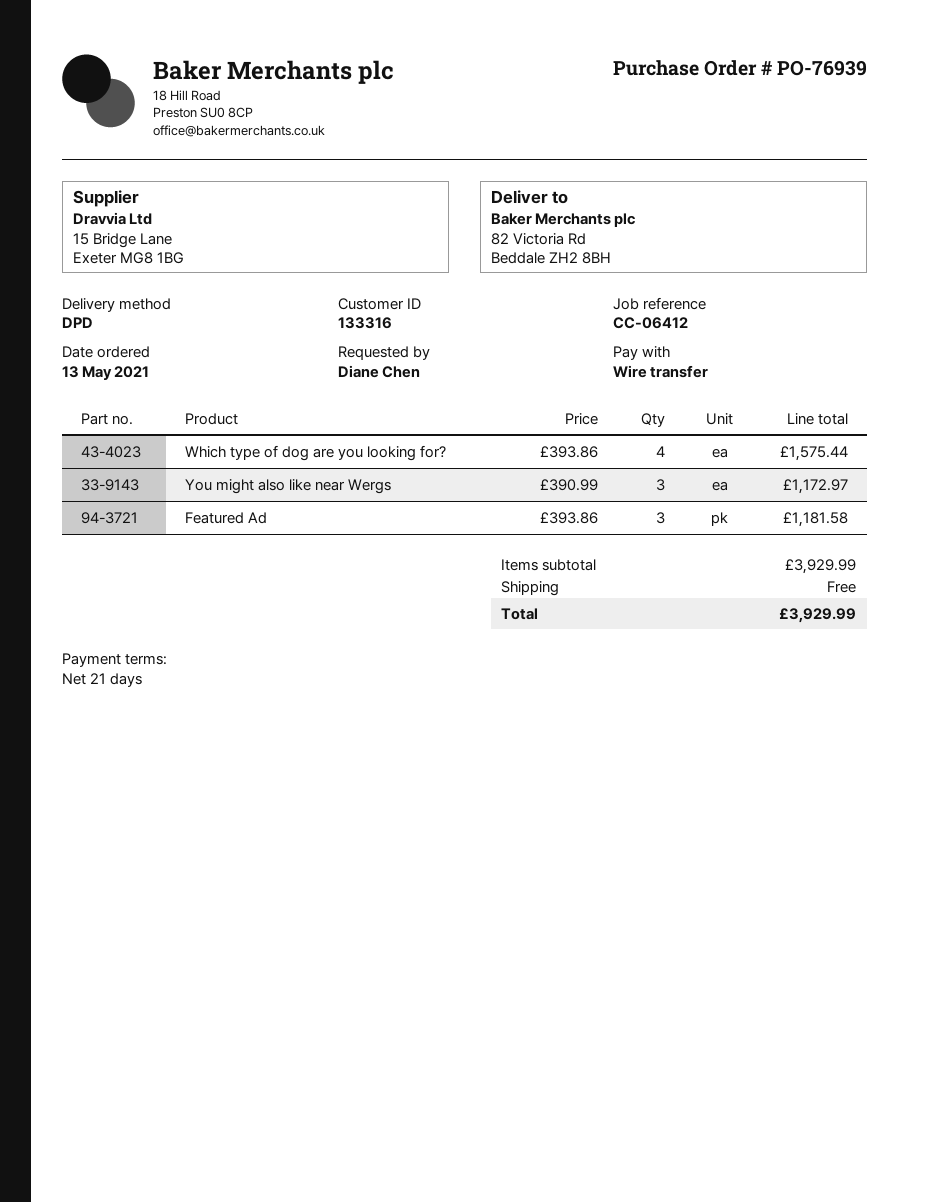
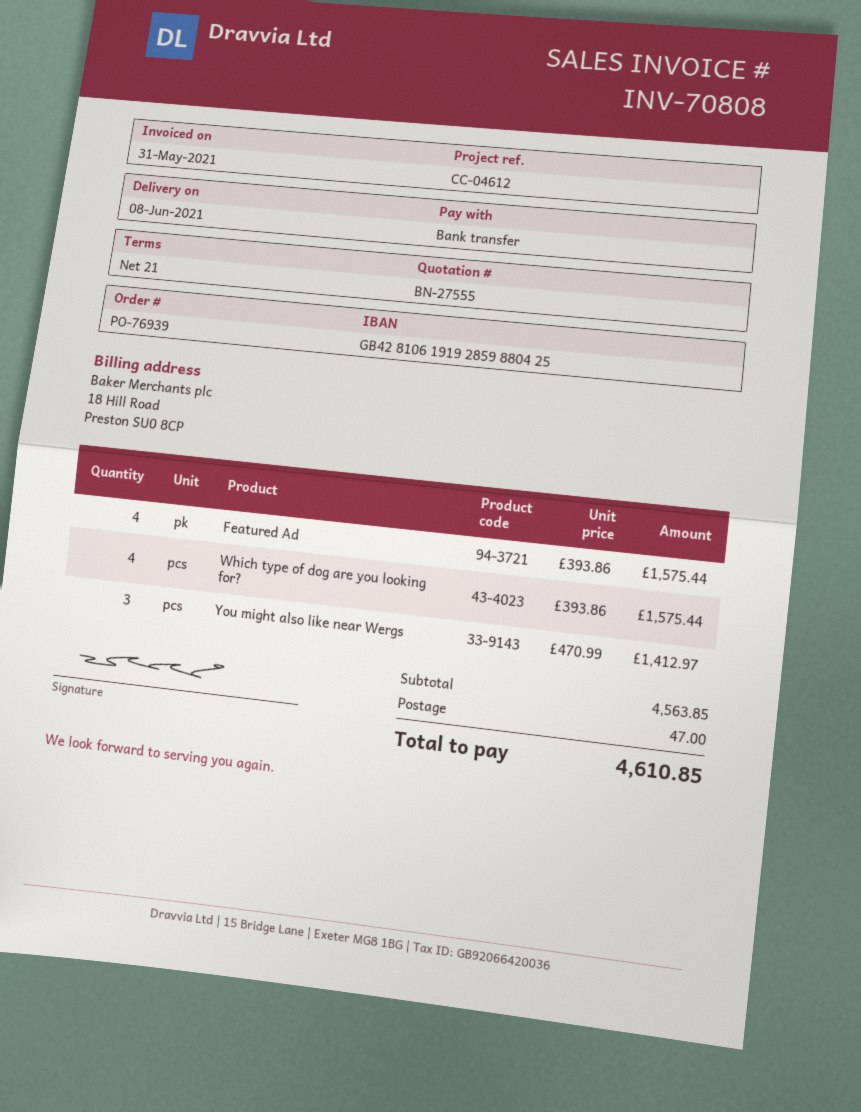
reference: CC-06412 -> CC-04612
You might also like near Wergs: 3 x 390.99 = 1172.97 -> 3 x 470.99 = 1412.97
Featured Ad: 3 x 393.86 = 1181.58 -> 4 x 393.86 = 1575.44
subtotal: 3929.99 -> 4563.85
shipping: 0.00 -> 47.00
total: 3929.99 -> 4610.85

